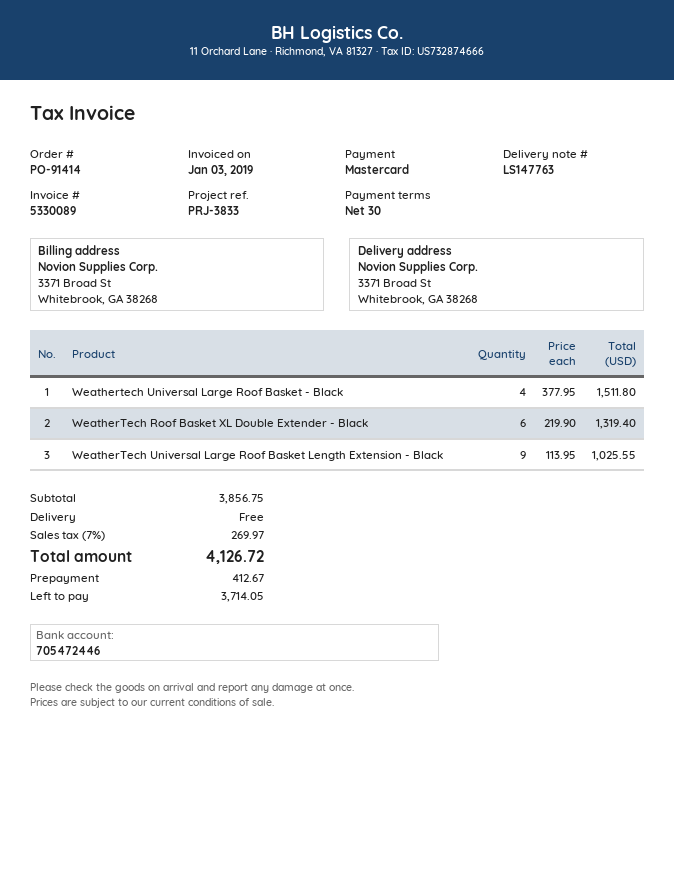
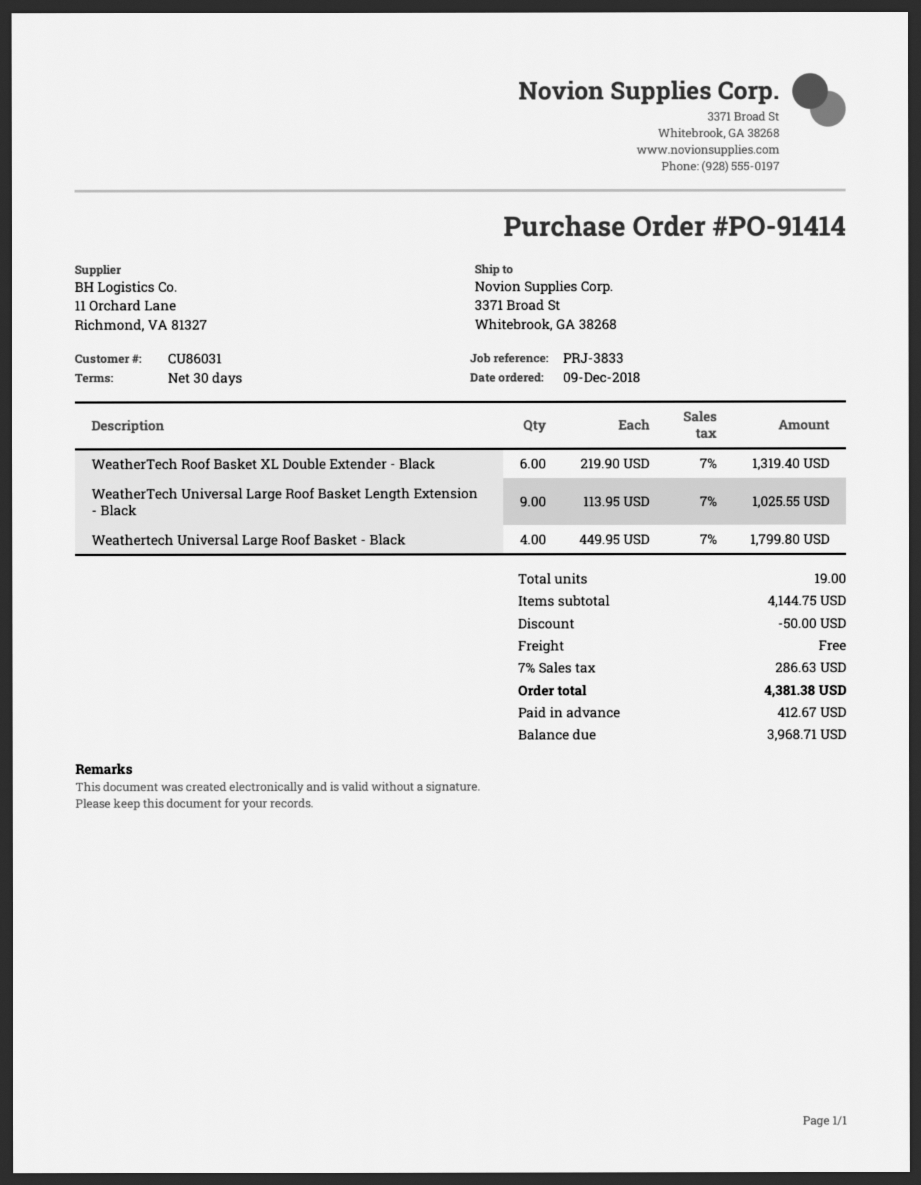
Weathertech Universal Large Roof Basket - Black: 4 x 377.95 = 1511.80 -> 4 x 449.95 = 1799.80
subtotal: 3856.75 -> 4144.75
discount: none -> 50.00
tax: 7% = 269.97 -> 7% = 286.63
total: 4126.72 -> 4381.38
balance: 3714.05 -> 3968.71

